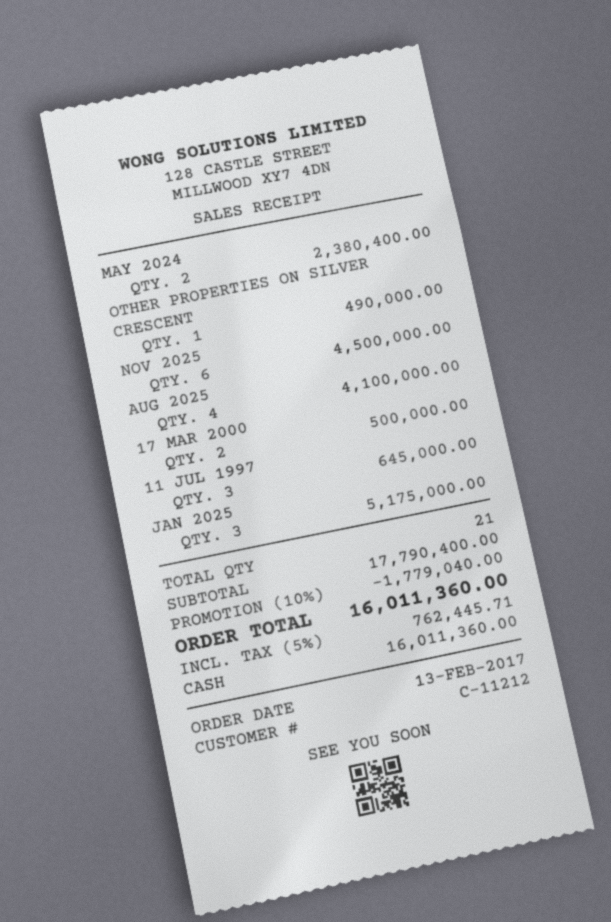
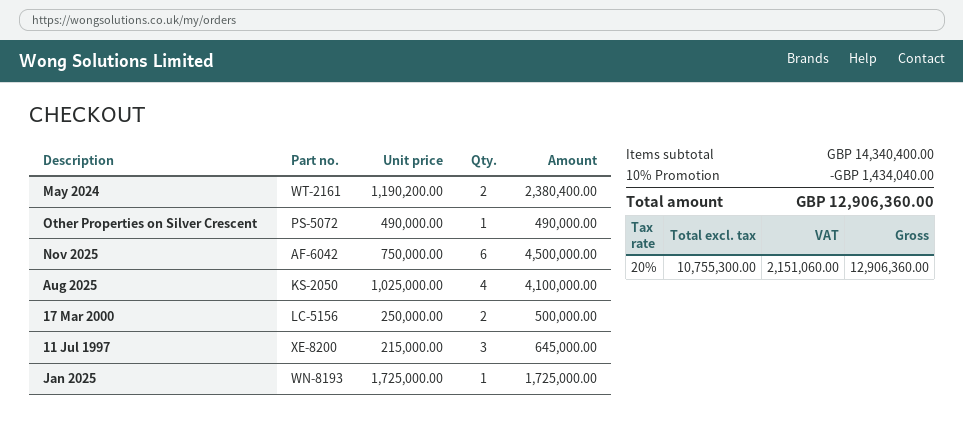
JAN 2025: 3 for 5175000.00 -> 1 for 1725000.00
subtotal: 17790400.00 -> 14340400.00
discount: 10% = 1779040.00 -> 10% = 1434040.00
tax: 5% = 762445.71 -> 20% = 2151060.00
total: 16011360.00 -> 12906360.00

